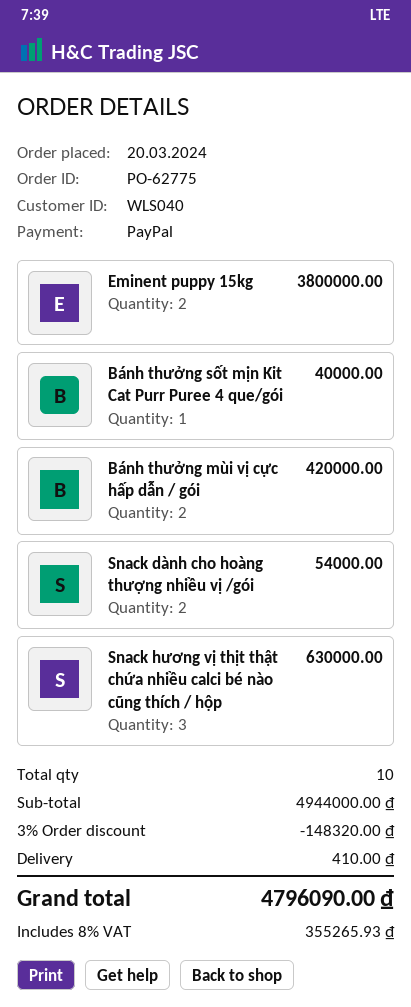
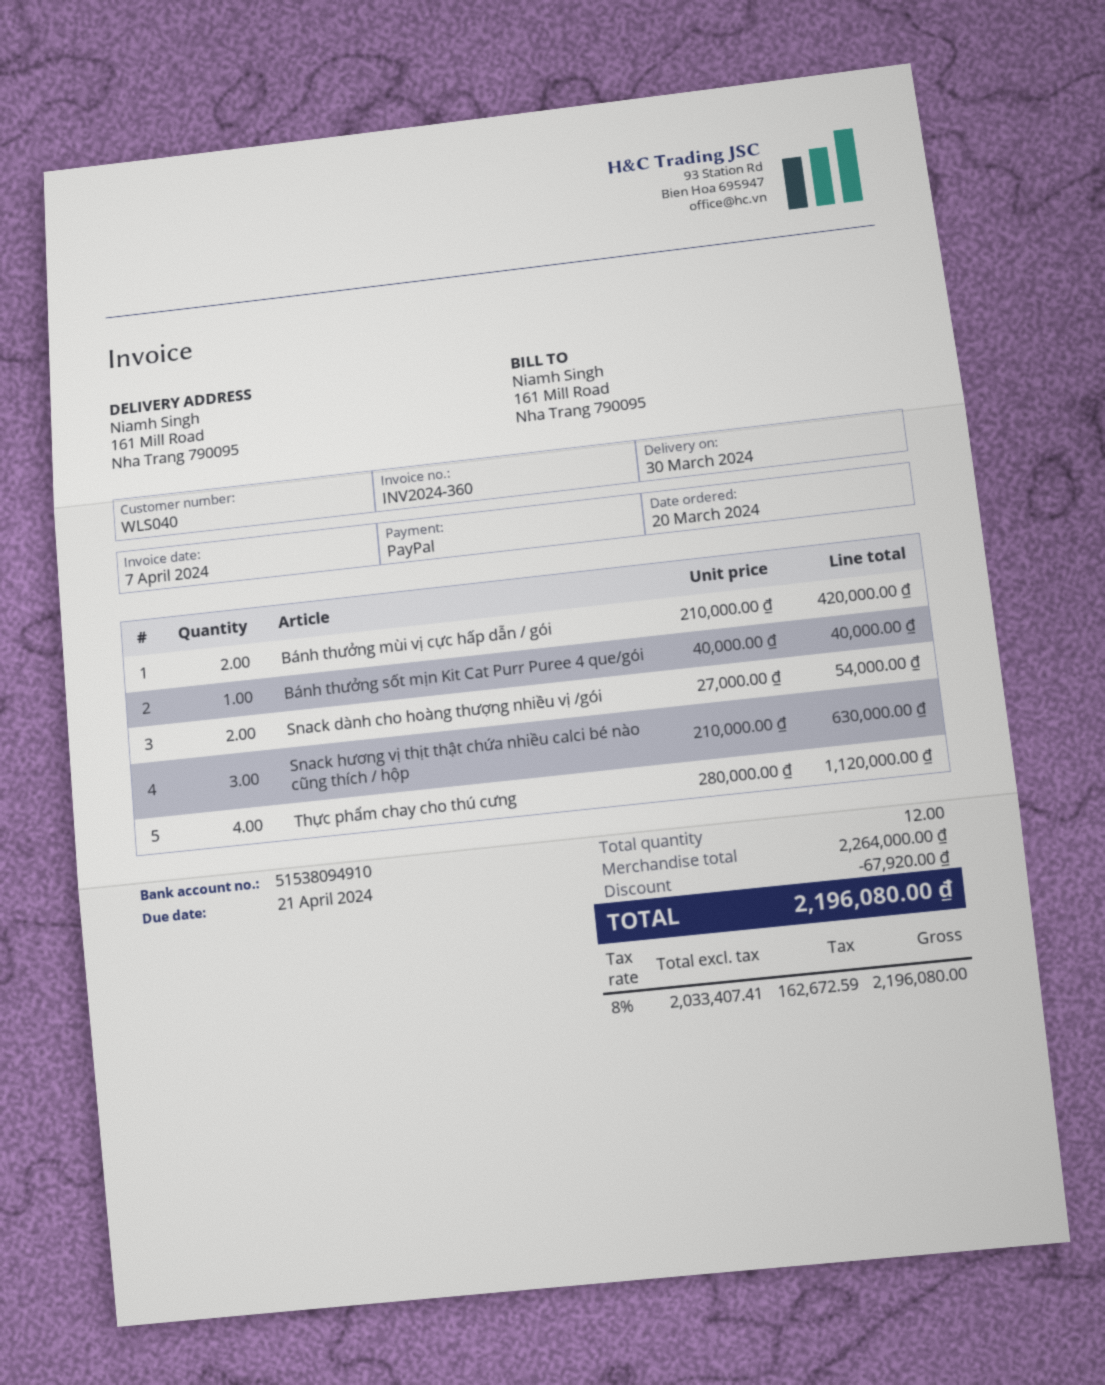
Eminent puppy 15kg: 2 for 3800000.00 -> none
Thực phẩm chay cho thú cưng: none -> 4 for 1120000.00
total quantity: 10 -> 12
subtotal: 4944000.00 -> 2264000.00
discount: 148320.00 -> 67920.00
shipping: 410.00 -> none
tax: 8% = 355265.93 -> 8% = 162672.59
total: 4796090.00 -> 2196080.00

